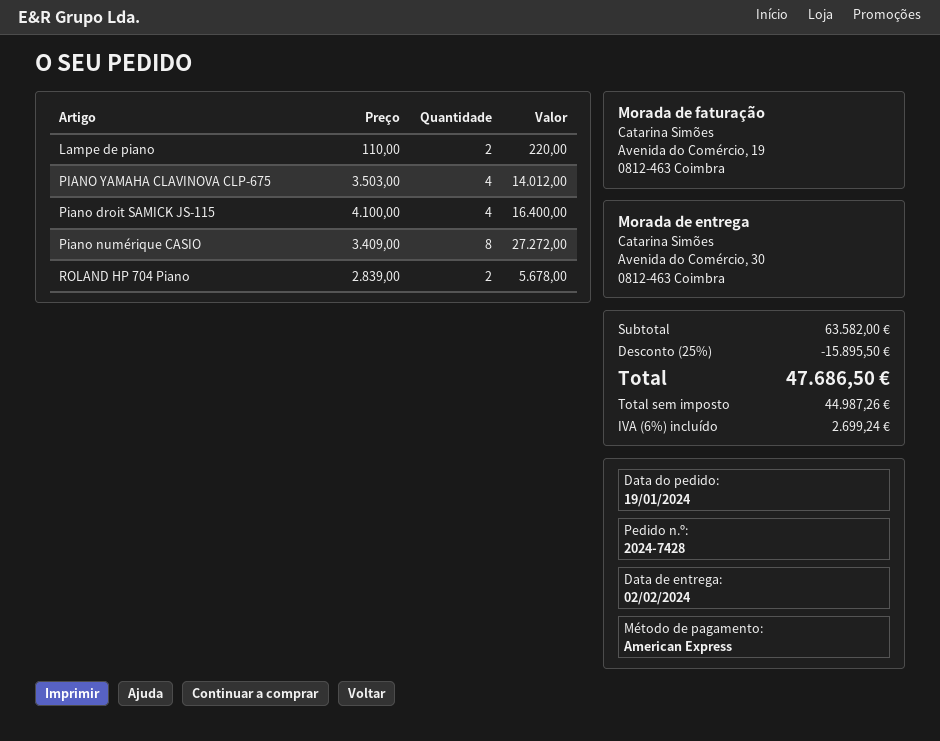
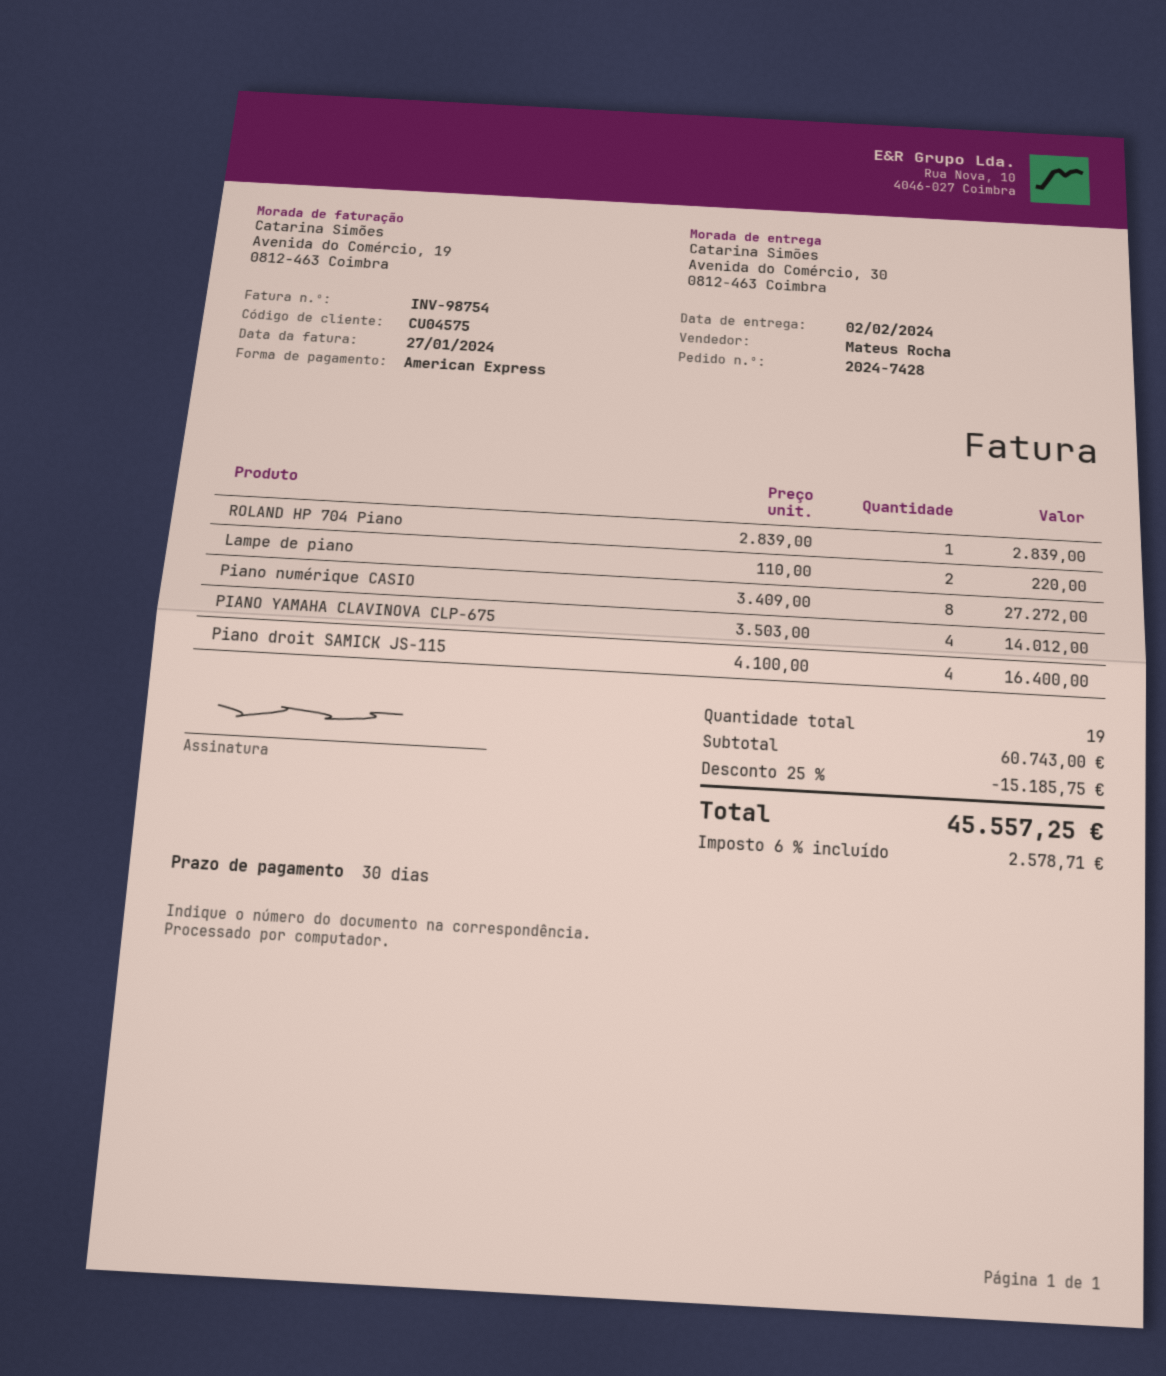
ROLAND HP 704 Piano: 2 x 2839.00 = 5678.00 -> 1 x 2839.00 = 2839.00
subtotal: 63582.00 -> 60743.00
discount: 25% = 15895.50 -> 25% = 15185.75
tax: 6% = 2699.24 -> 6% = 2578.71
total: 47686.50 -> 45557.25

